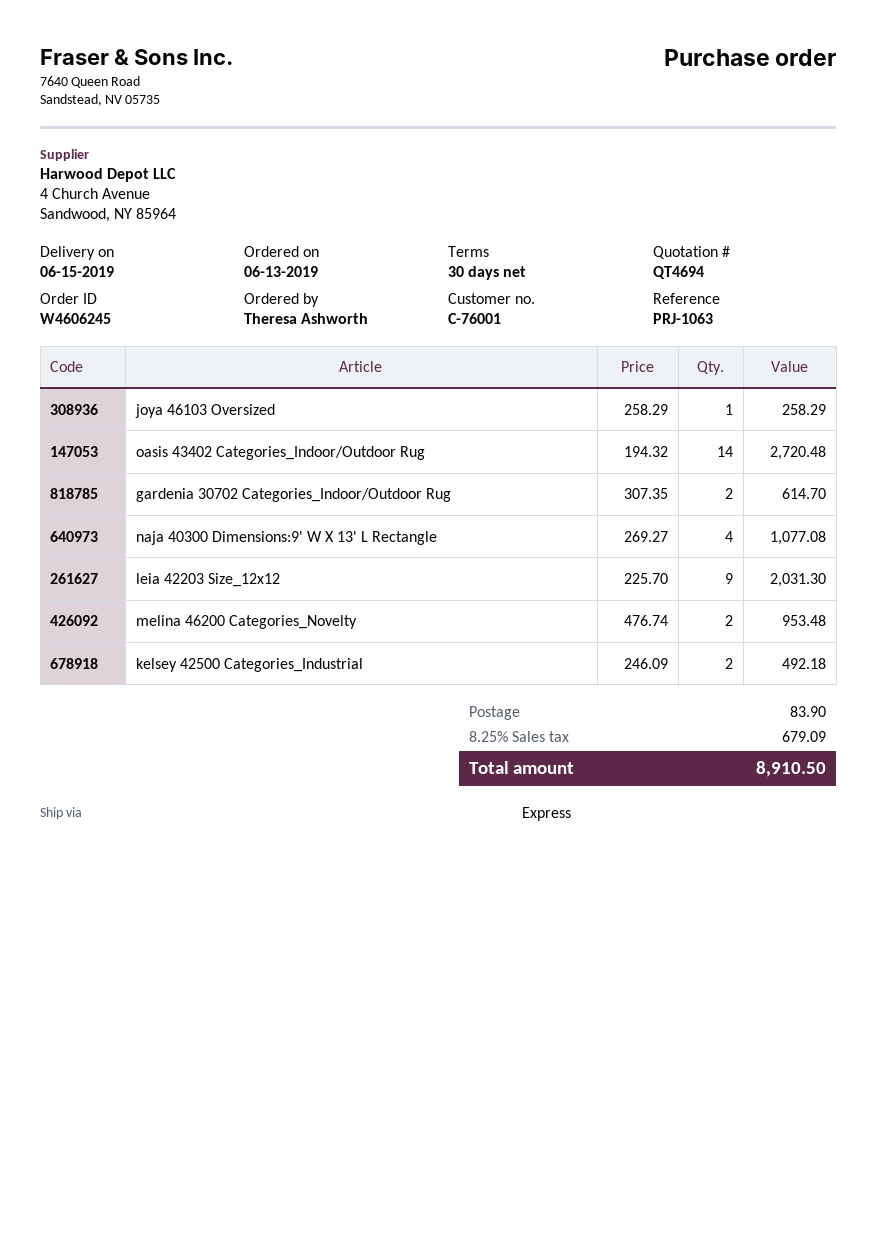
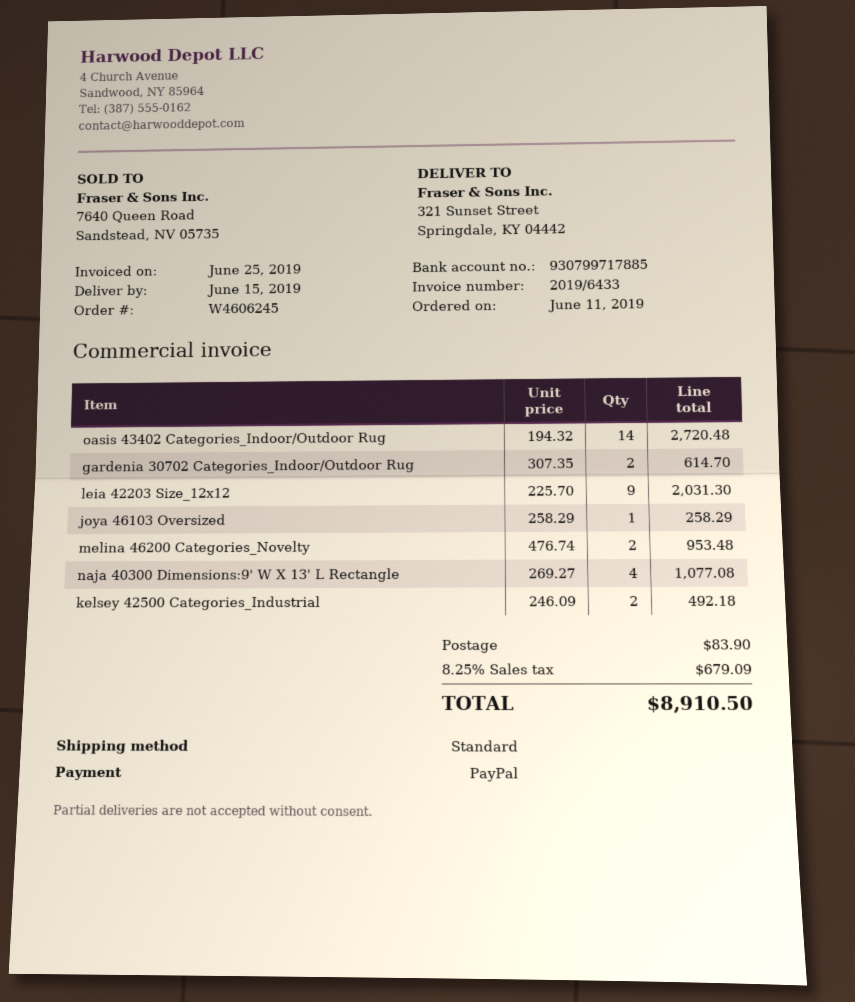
order date: 2019-06-13 -> 2019-06-11
shipping method: express -> standard

